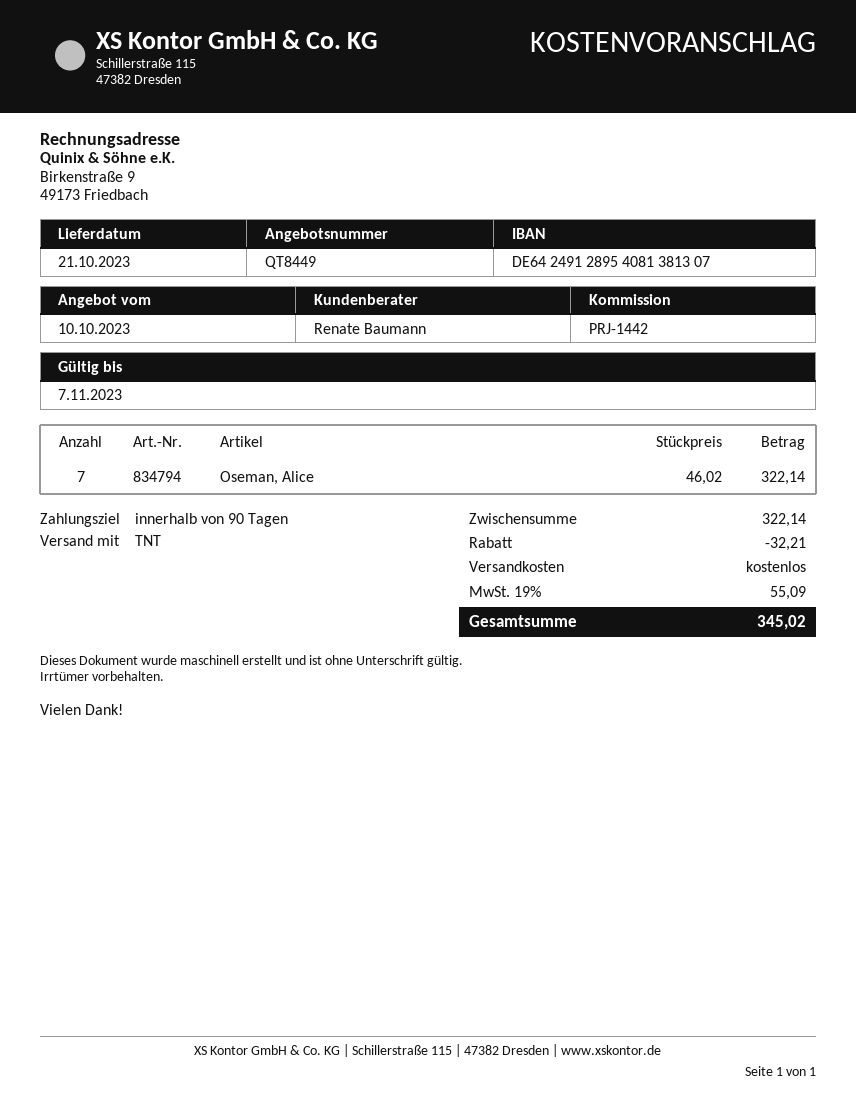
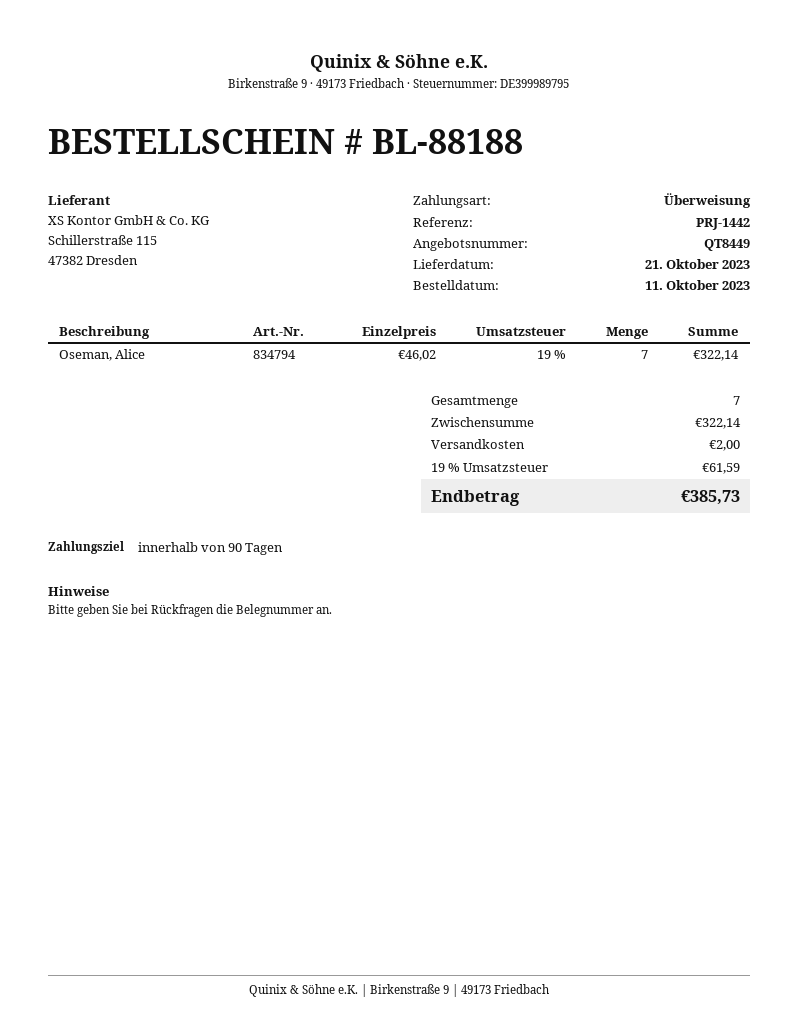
discount: 32.21 -> none
shipping: 0.00 -> 2.00
tax: 19% = 55.09 -> 19% = 61.59
total: 345.02 -> 385.73

